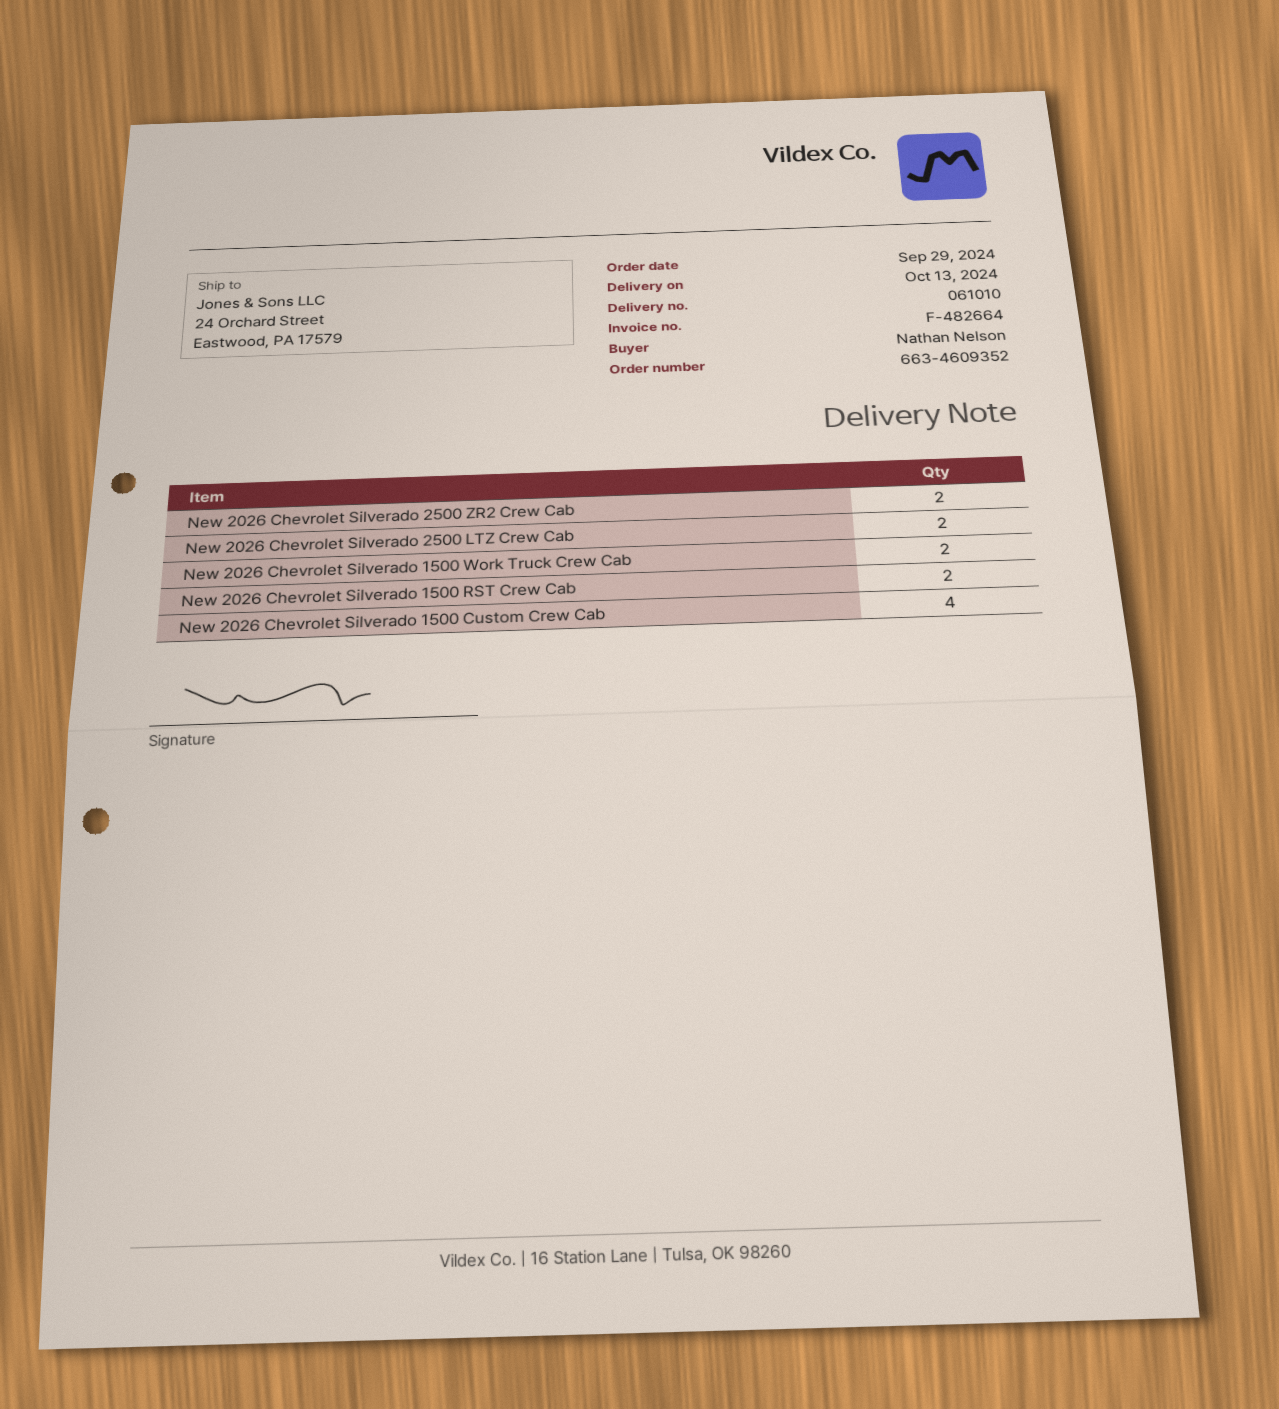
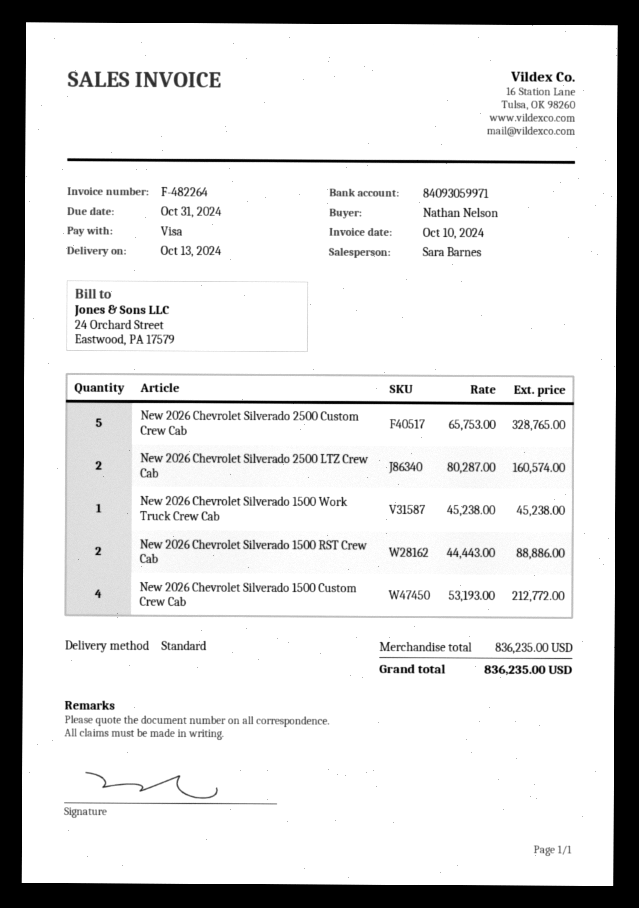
invoice number: F-482664 -> F-482264
New 2026 Chevrolet Silverado 2500 ZR2 Crew Cab: 2 -> none
New 2026 Chevrolet Silverado 1500 Work Truck Crew Cab: 2 -> 1
New 2026 Chevrolet Silverado 2500 Custom Crew Cab: none -> 5

